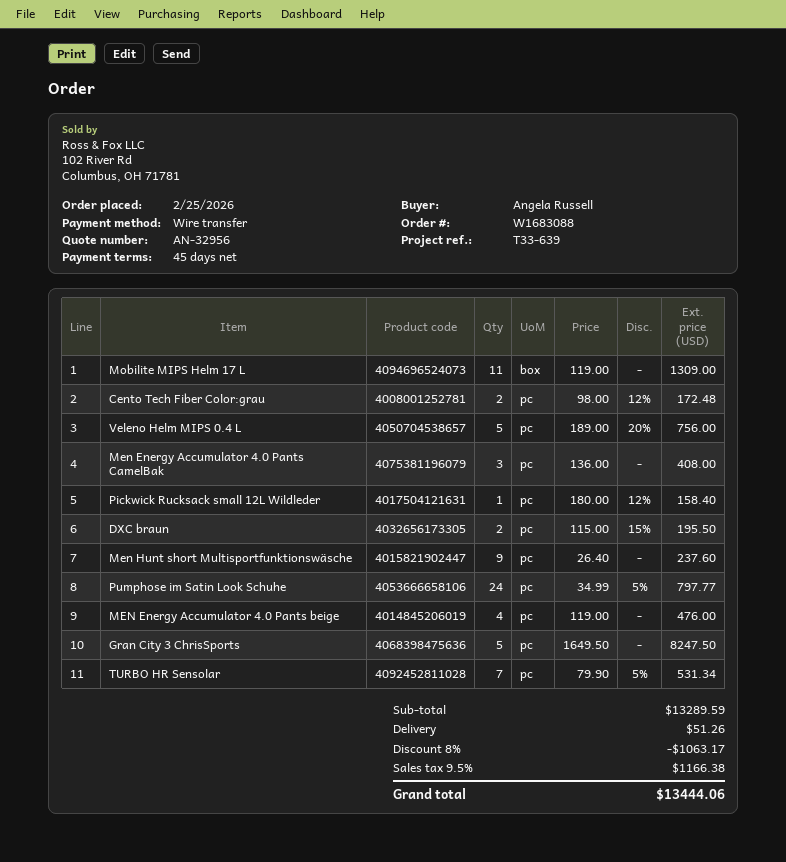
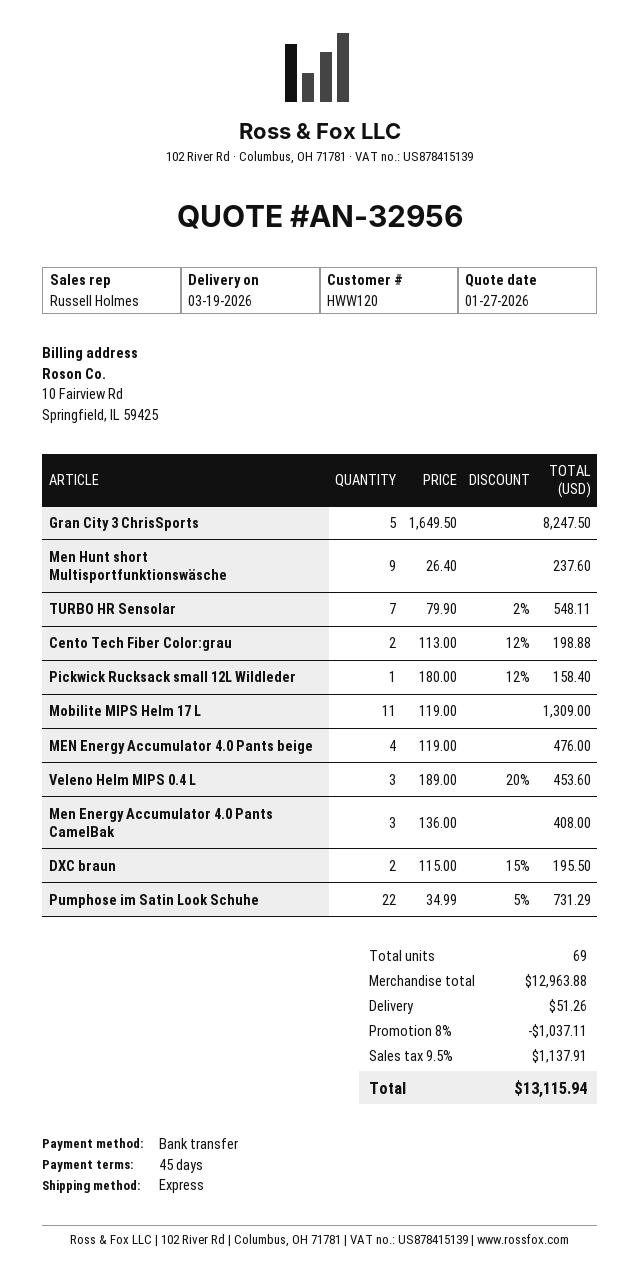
Cento Tech Fiber Color:grau: 2 x 98.00 - 12% = 172.48 -> 2 x 113.00 - 12% = 198.88
Veleno Helm MIPS 0.4 L: 5 x 189.00 - 20% = 756.00 -> 3 x 189.00 - 20% = 453.60
Pumphose im Satin Look Schuhe: 24 x 34.99 - 5% = 797.77 -> 22 x 34.99 - 5% = 731.29
TURBO HR Sensolar: 7 x 79.90 - 5% = 531.34 -> 7 x 79.90 - 2% = 548.11
subtotal: 13289.59 -> 12963.88
discount: 8% = 1063.17 -> 8% = 1037.11
tax: 9.5% = 1166.38 -> 9.5% = 1137.91
total: 13444.06 -> 13115.94

